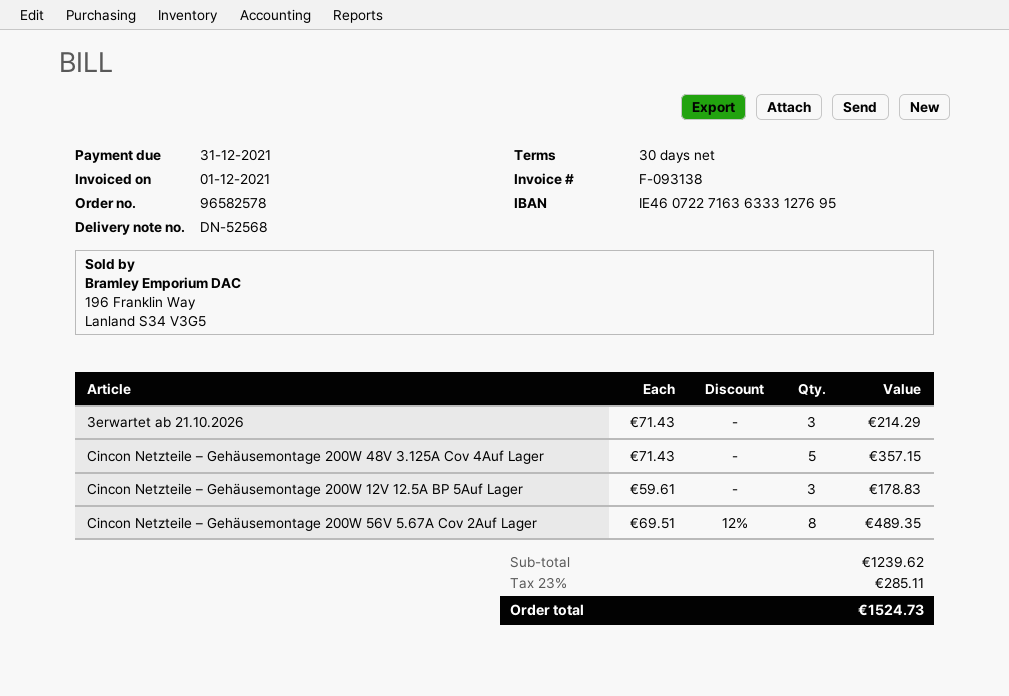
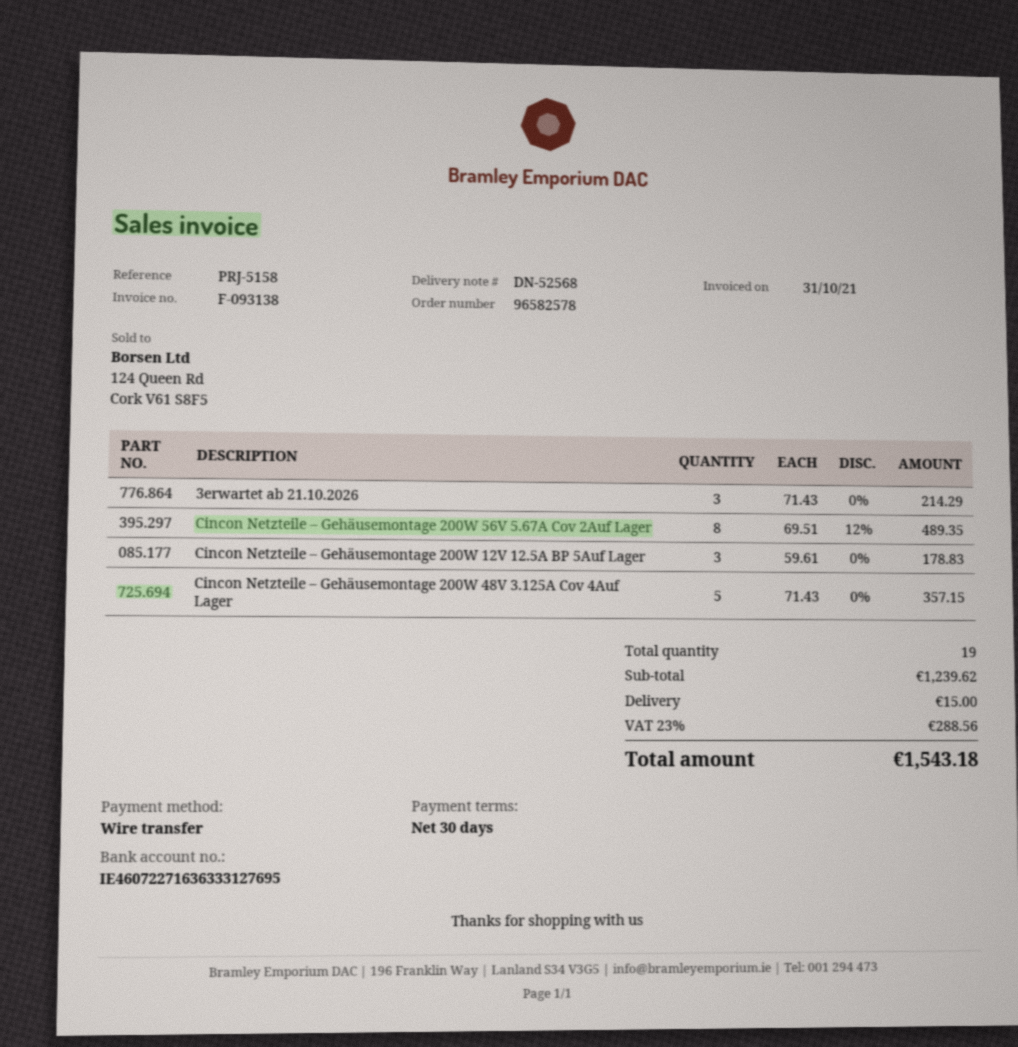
invoice date: 2021-12-01 -> 2021-10-31
shipping: none -> 15.00
tax: 23% = 285.11 -> 23% = 288.56
total: 1524.73 -> 1543.18

